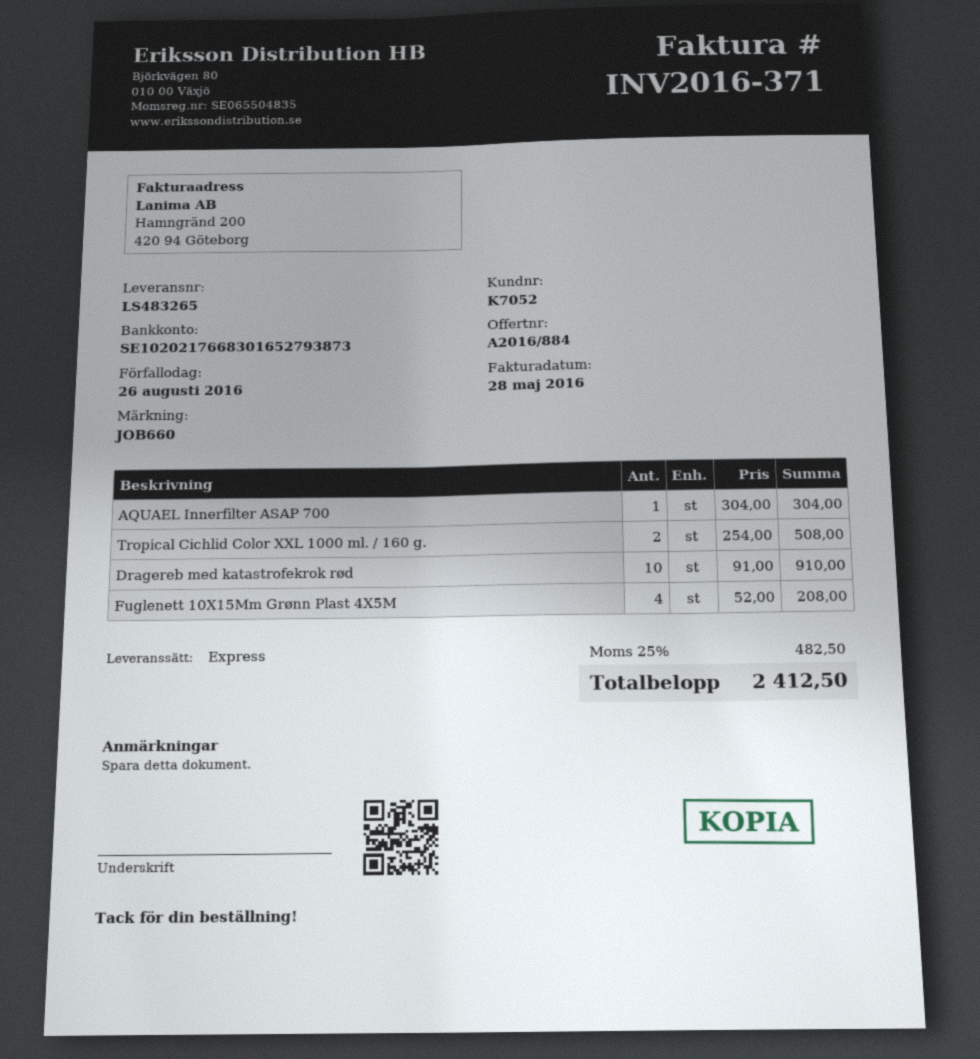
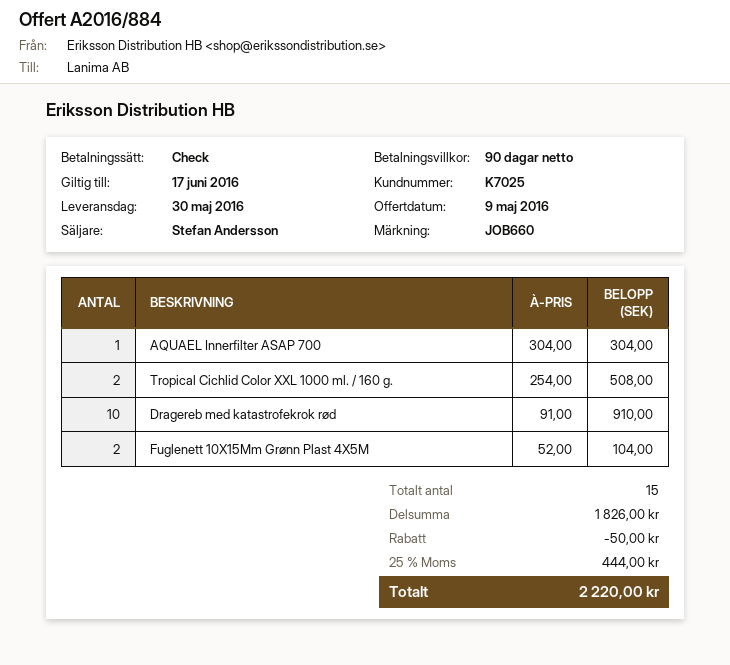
customer number: K7052 -> K7025
Fuglenett 10X15Mm Grønn Plast 4X5M: 4 x 52.00 = 208.00 -> 2 x 52.00 = 104.00
discount: none -> 50.00
tax: 25% = 482.50 -> 25% = 444.00
total: 2412.50 -> 2220.00

